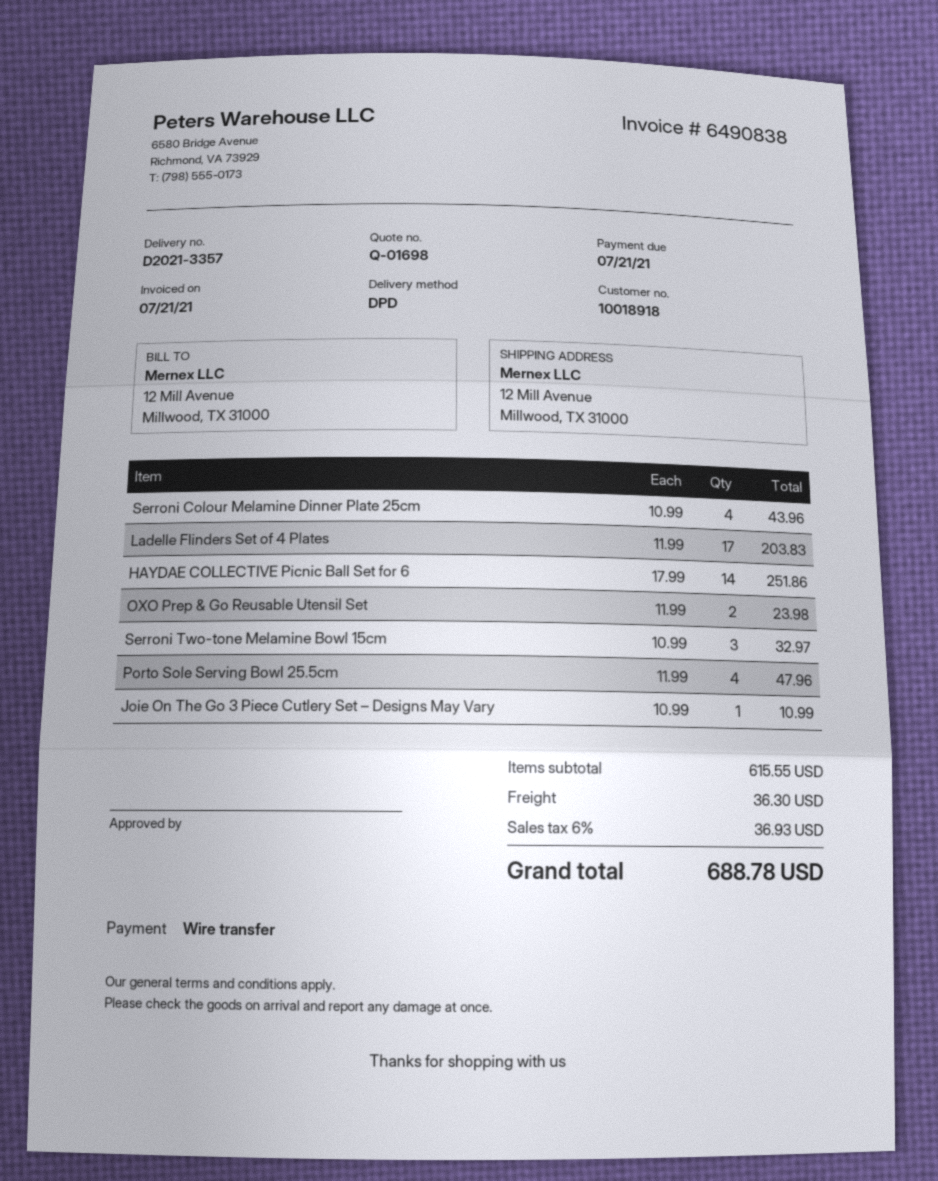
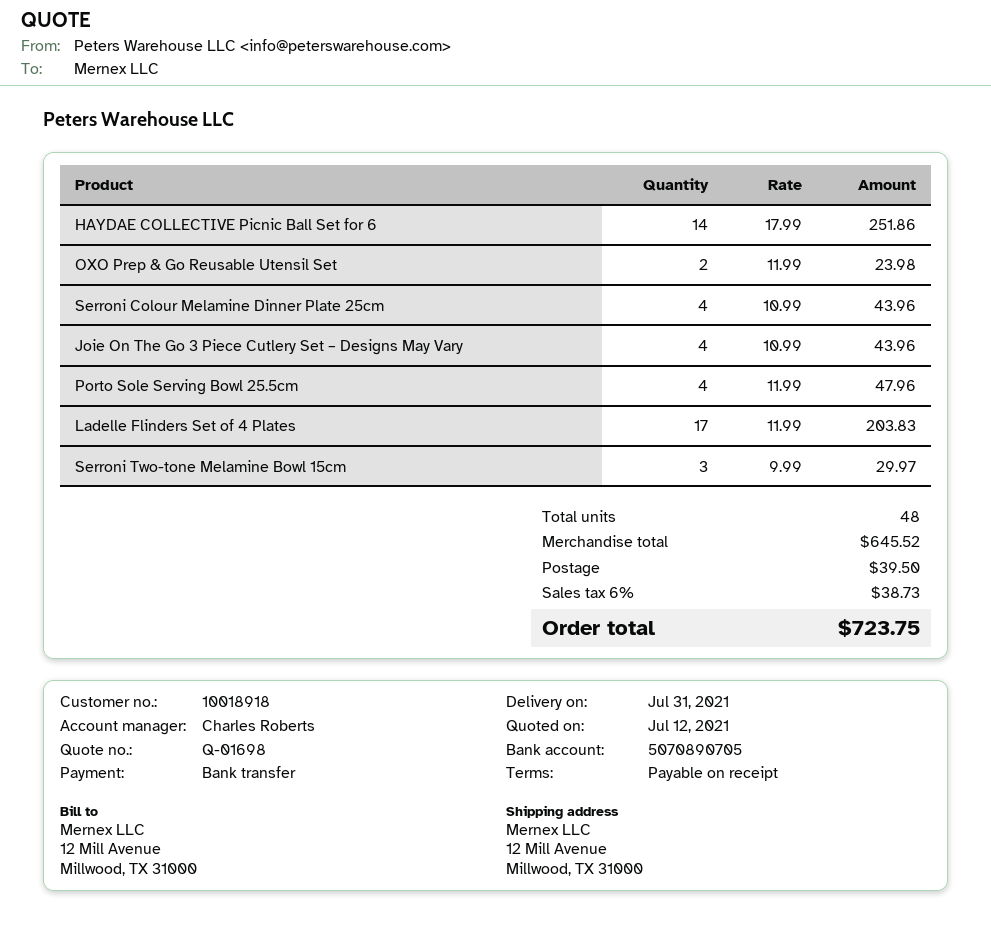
Serroni Two-tone Melamine Bowl 15cm: 3 x 10.99 = 32.97 -> 3 x 9.99 = 29.97
Joie On The Go 3 Piece Cutlery Set – Designs May Vary: 1 x 10.99 = 10.99 -> 4 x 10.99 = 43.96
subtotal: 615.55 -> 645.52
shipping: 36.30 -> 39.50
tax: 6% = 36.93 -> 6% = 38.73
total: 688.78 -> 723.75

